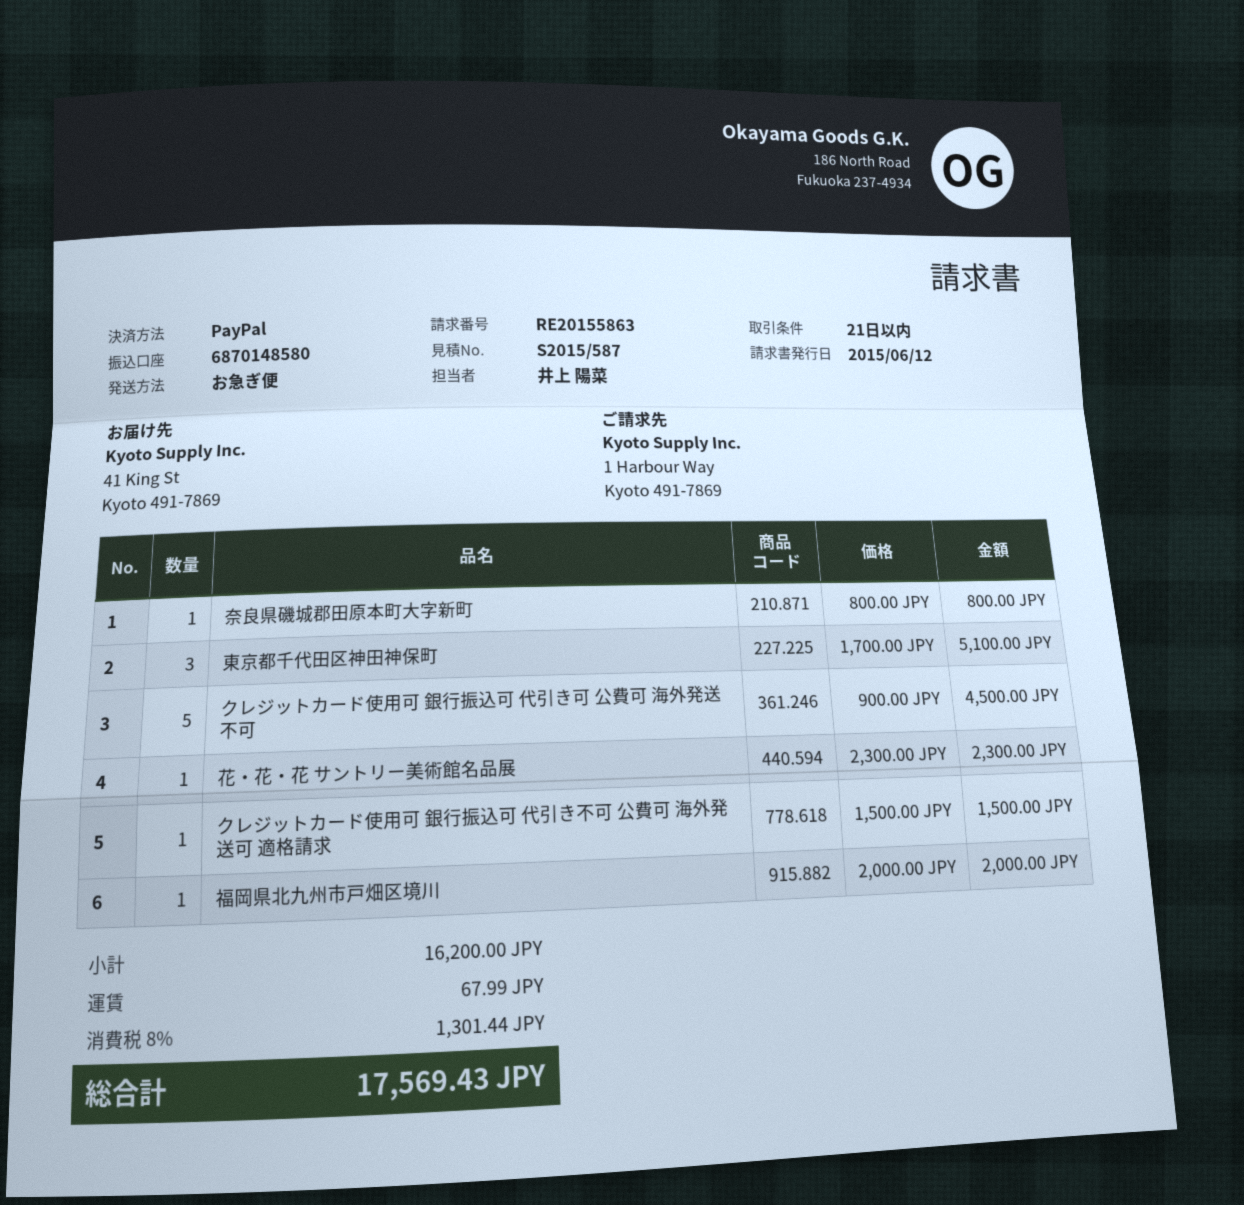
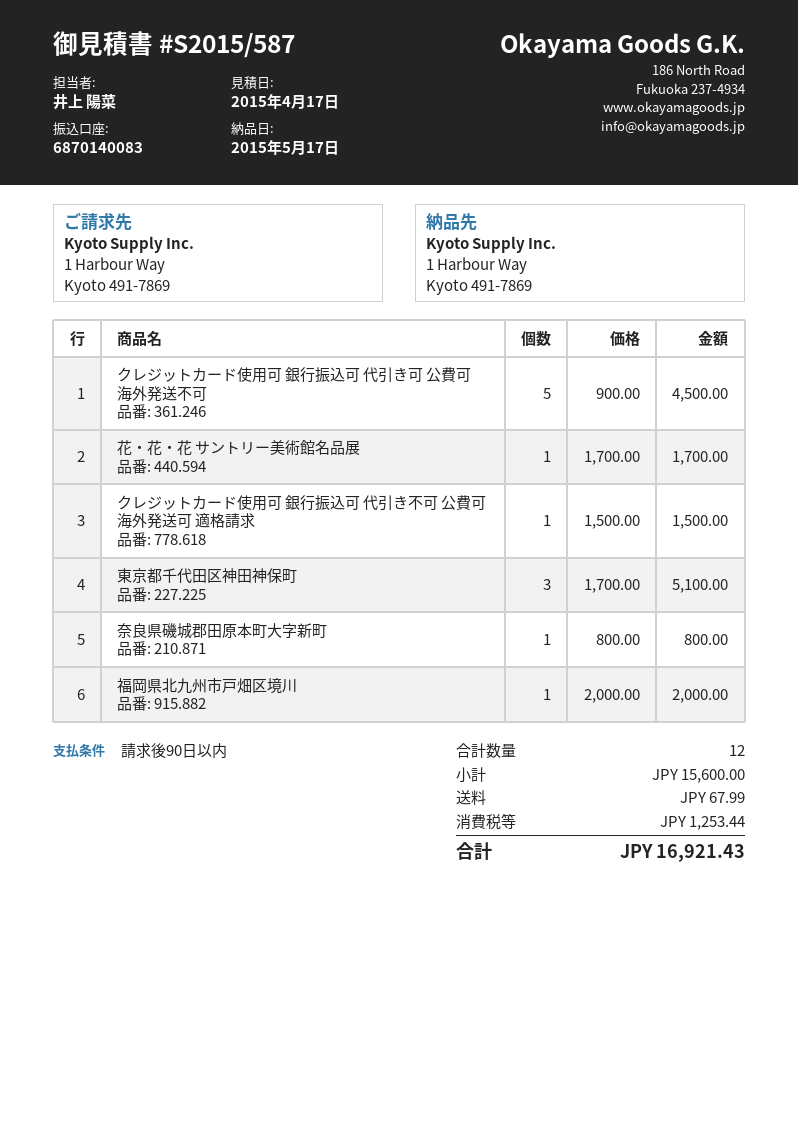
payment terms: 21 days -> 90 days
bank account: 6870148580 -> 6870140083
ship to: 41 King St, Kyoto 491-7869 -> 1 Harbour Way, Kyoto 491-7869
花・花・花 サントリー美術館名品展: 1 x 2300.00 = 2300.00 -> 1 x 1700.00 = 1700.00
subtotal: 16200.00 -> 15600.00
tax: 1301.44 -> 1253.44
total: 17569.43 -> 16921.43

